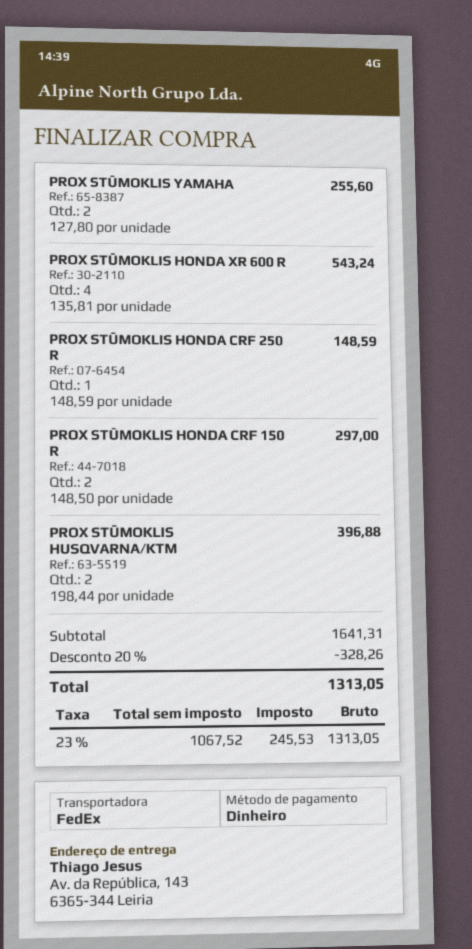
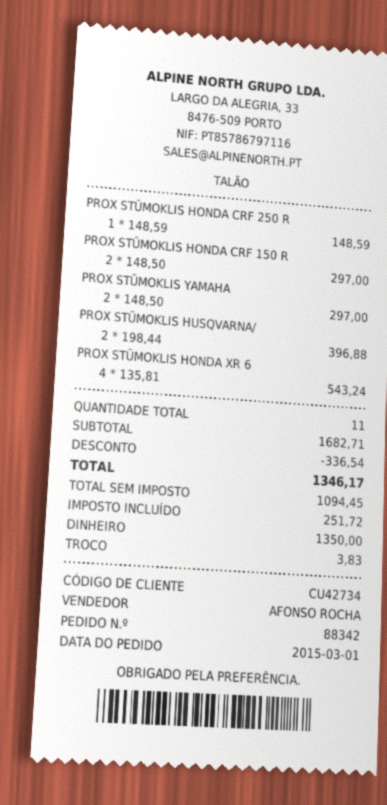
PROX STŪMOKLIS YAMAHA: 2 x 127.80 = 255.60 -> 2 x 148.50 = 297.00
subtotal: 1641.31 -> 1682.71
discount: 328.26 -> 336.54
net: 1067.52 -> 1094.45
tax: 245.53 -> 251.72
total: 1313.05 -> 1346.17

